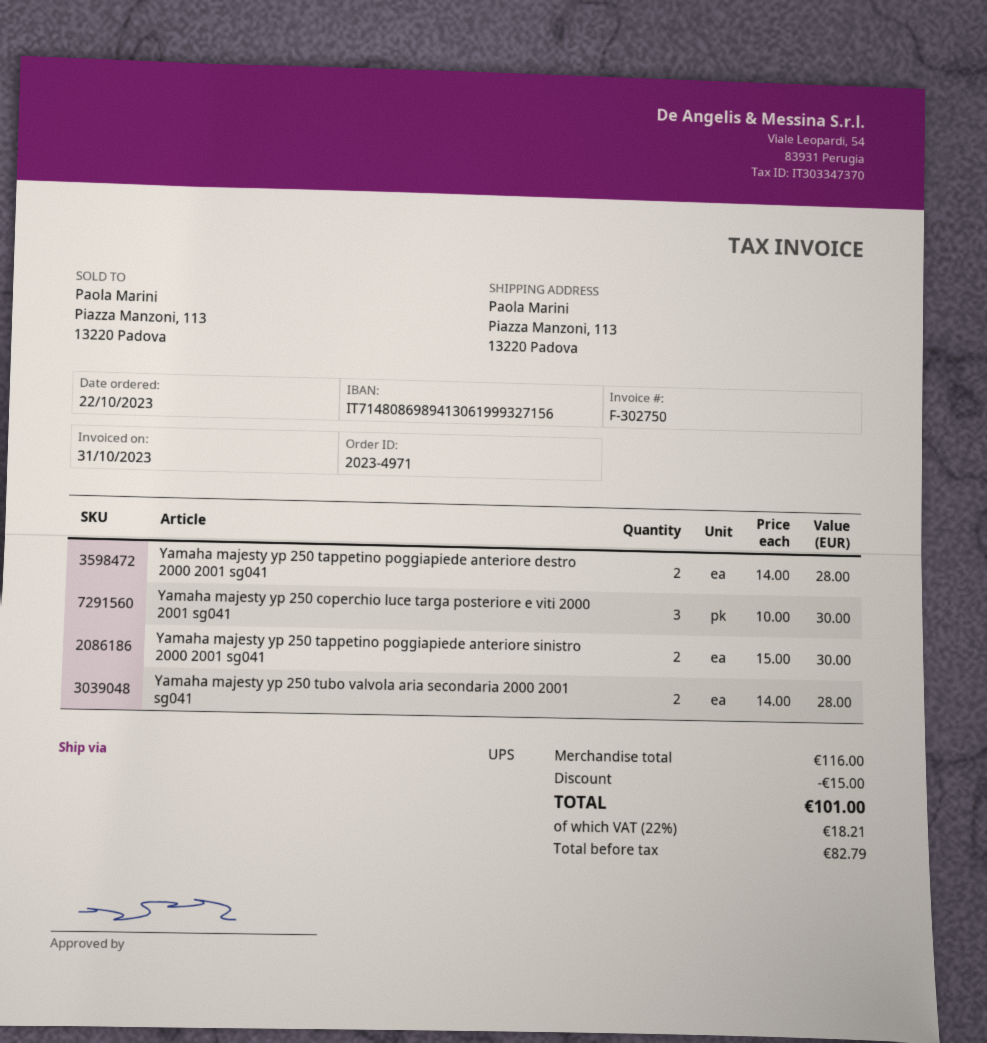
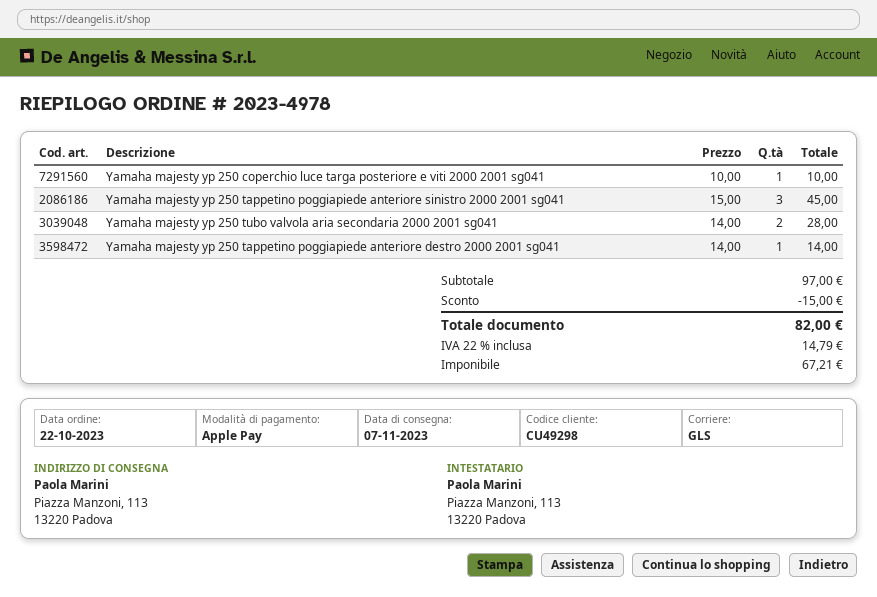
order number: 2023-4971 -> 2023-4978
shipping method: UPS -> GLS
Yamaha majesty yp 250 tappetino poggiapiede anteriore destro 2000 2001 sg041: 2 x 14.00 = 28.00 -> 1 x 14.00 = 14.00
Yamaha majesty yp 250 coperchio luce targa posteriore e viti 2000 2001 sg041: 3 x 10.00 = 30.00 -> 1 x 10.00 = 10.00
Yamaha majesty yp 250 tappetino poggiapiede anteriore sinistro 2000 2001 sg041: 2 x 15.00 = 30.00 -> 3 x 15.00 = 45.00
subtotal: 116.00 -> 97.00
net: 82.79 -> 67.21
tax: 22% = 18.21 -> 22% = 14.79
total: 101.00 -> 82.00

